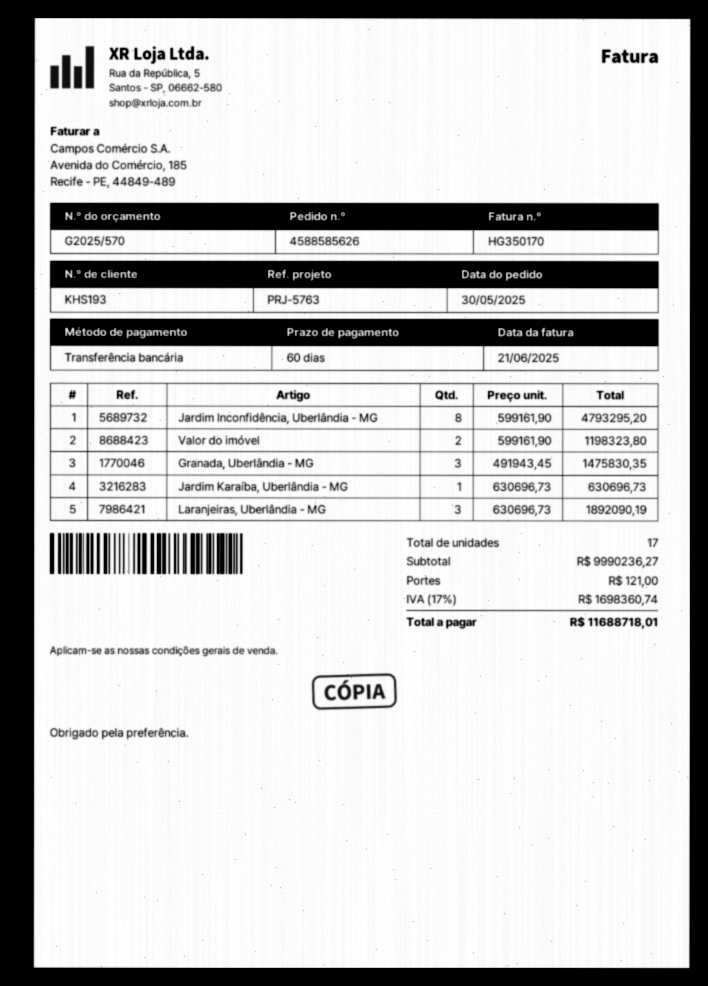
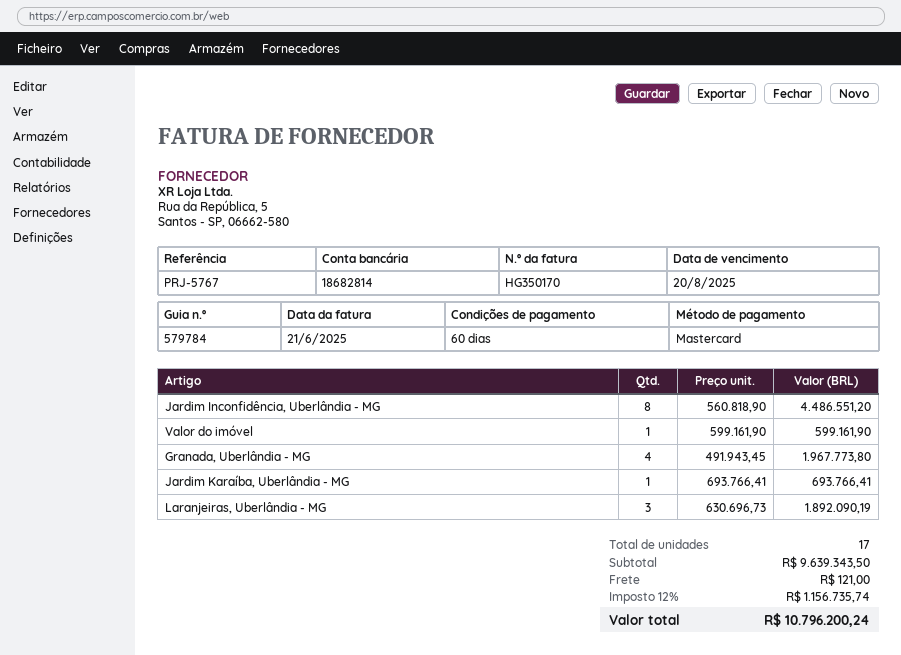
reference: PRJ-5763 -> PRJ-5767
payment method: bank transfer -> Mastercard
Jardim Inconfidência, Uberlândia - MG: 8 x 599161.90 = 4793295.20 -> 8 x 560818.90 = 4486551.20
Valor do imóvel: 2 x 599161.90 = 1198323.80 -> 1 x 599161.90 = 599161.90
Granada, Uberlândia - MG: 3 x 491943.45 = 1475830.35 -> 4 x 491943.45 = 1967773.80
Jardim Karaíba, Uberlândia - MG: 1 x 630696.73 = 630696.73 -> 1 x 693766.41 = 693766.41
subtotal: 9990236.27 -> 9639343.50
tax: 17% = 1698360.74 -> 12% = 1156735.74
total: 11688718.01 -> 10796200.24

